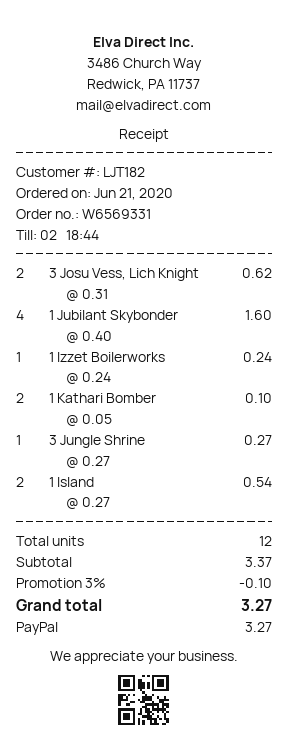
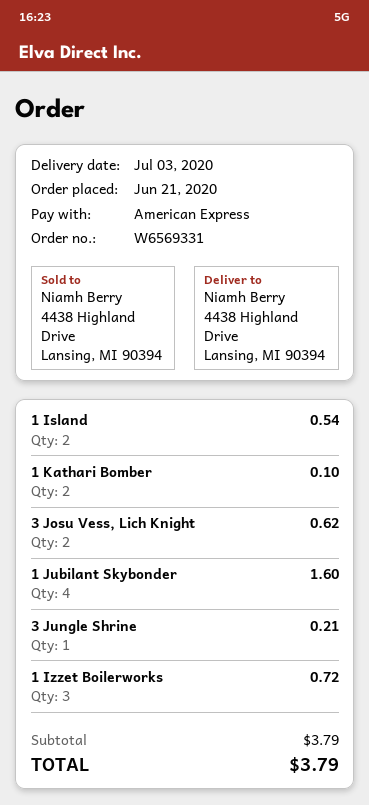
payment method: PayPal -> American Express
1 Izzet Boilerworks: 1 for 0.24 -> 3 for 0.72
3 Jungle Shrine: 1 for 0.27 -> 1 for 0.21
subtotal: 3.37 -> 3.79
discount: 3% = 0.10 -> none
total: 3.27 -> 3.79

